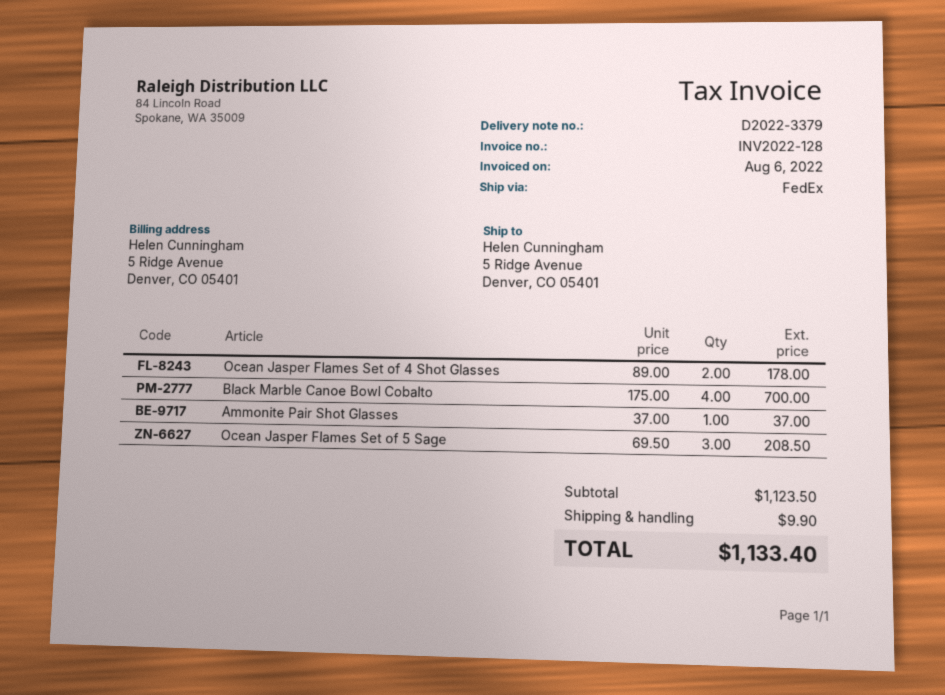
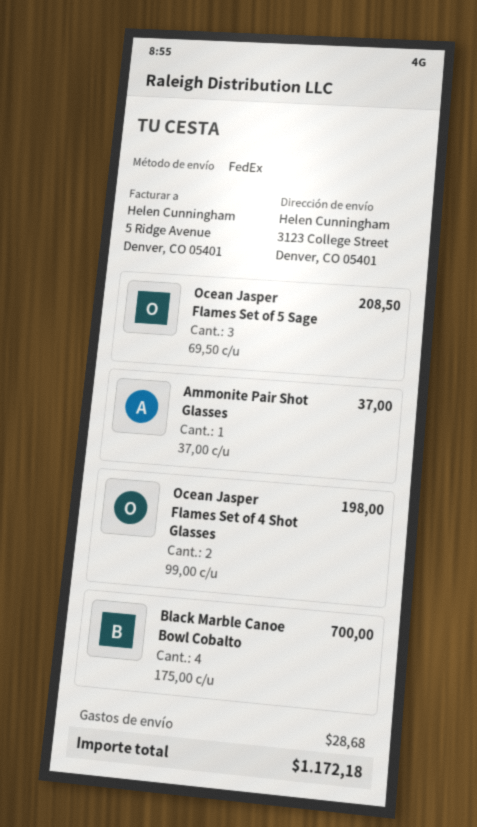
ship to: 5 Ridge Avenue, Denver, CO 05401 -> 3123 College Street, Denver, CO 05401
Ocean Jasper Flames Set of 4 Shot Glasses: 2 x 89.00 = 178.00 -> 2 x 99.00 = 198.00
shipping: 9.90 -> 28.68
total: 1133.40 -> 1172.18

